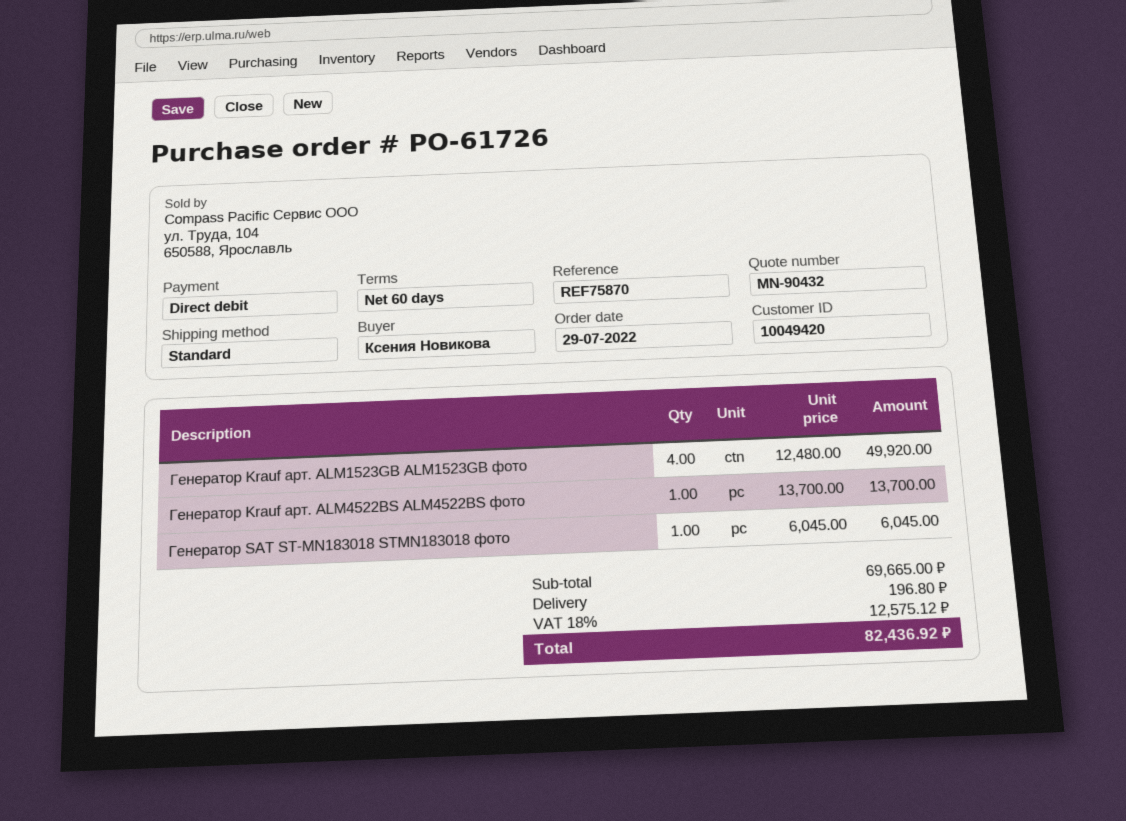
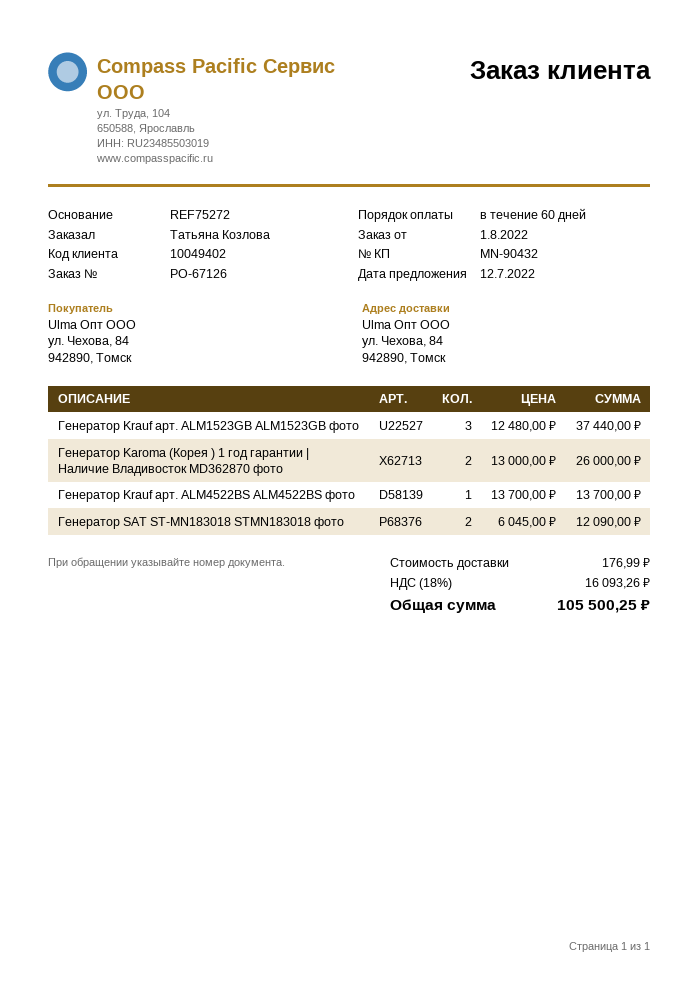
order number: PO-61726 -> PO-67126
order date: 2022-07-29 -> 2022-08-01
customer number: 10049420 -> 10049402
reference: REF75870 -> REF75272
ordered by: Ксения Новикова -> Татьяна Козлова
Генератор Krauf арт. ALM1523GB ALM1523GB фото: 4 x 12480.00 = 49920.00 -> 3 x 12480.00 = 37440.00
Генератор SAT ST-MN183018 STMN183018 фото: 1 x 6045.00 = 6045.00 -> 2 x 6045.00 = 12090.00
Генератор Karoma (Корея ) 1 год гарантии | Наличие Владивосток MD362870 фото: none -> 2 x 13000.00 = 26000.00
shipping: 196.80 -> 176.99
tax: 18% = 12575.12 -> 18% = 16093.26
total: 82436.92 -> 105500.25

